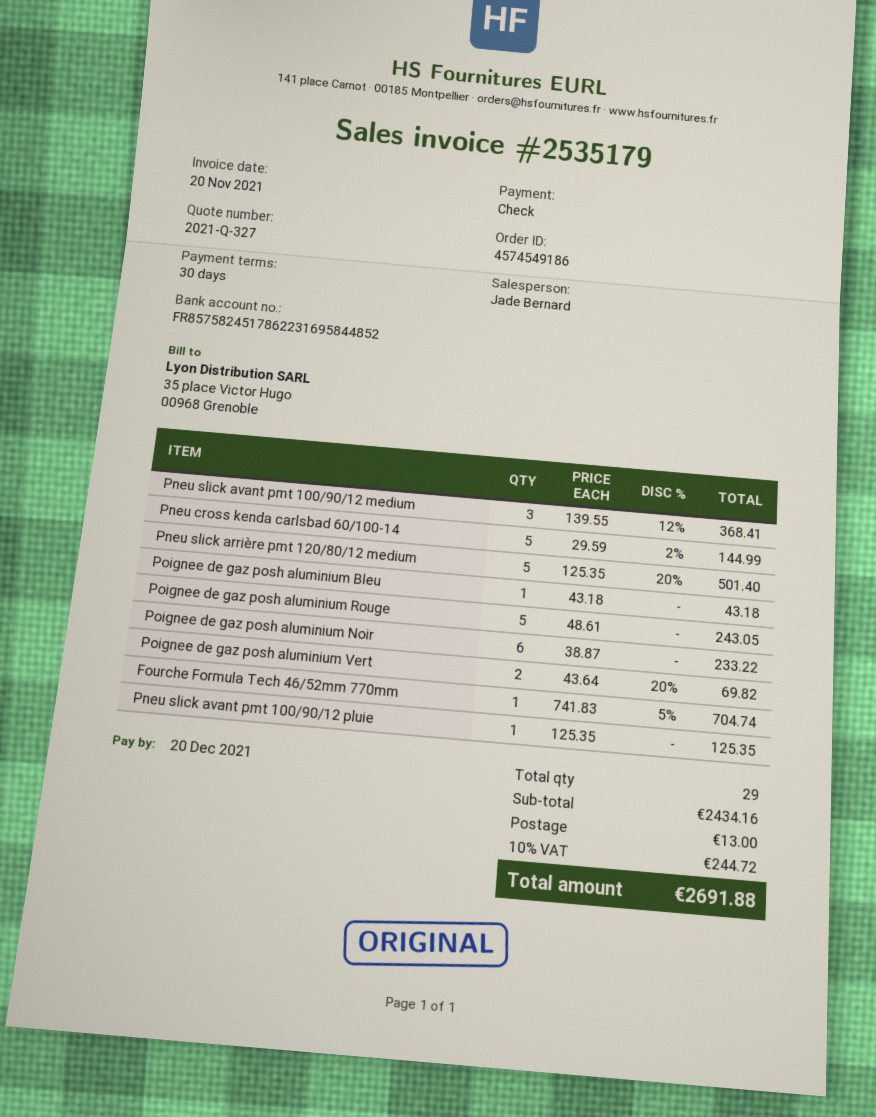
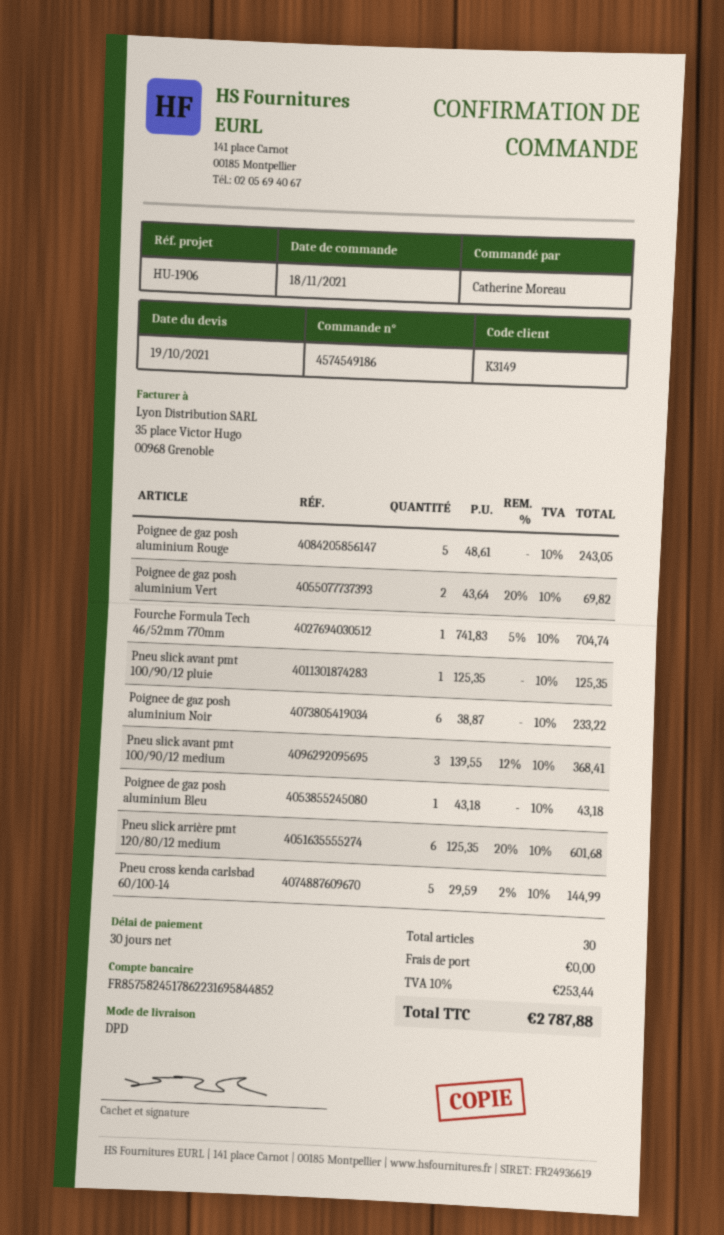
Pneu slick arrière pmt 120/80/12 medium: 5 x 125.35 - 20% = 501.40 -> 6 x 125.35 - 20% = 601.68
total quantity: 29 -> 30
shipping: 13.00 -> 0.00
tax: 10% = 244.72 -> 10% = 253.44
total: 2691.88 -> 2787.88

